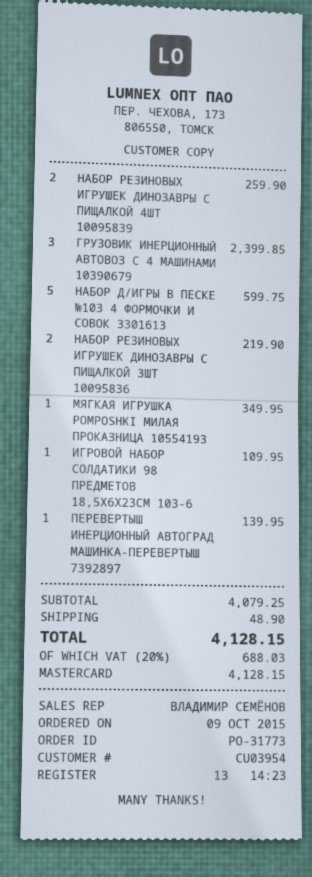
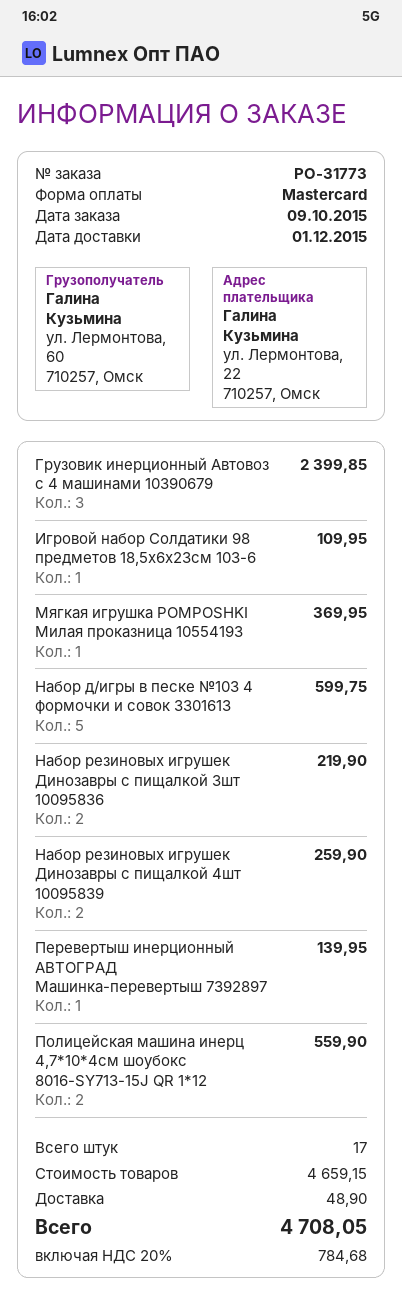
МЯГКАЯ ИГРУШКА POMPOSHKI МИЛАЯ ПРОКАЗНИЦА 10554193: 1 for 349.95 -> 1 for 369.95
Полицейская машина инерц 4,7*10*4см шоубокс 8016-SY713-15J QR 1*12: none -> 2 for 559.90
subtotal: 4079.25 -> 4659.15
tax: 20% = 688.03 -> 20% = 784.68
total: 4128.15 -> 4708.05

